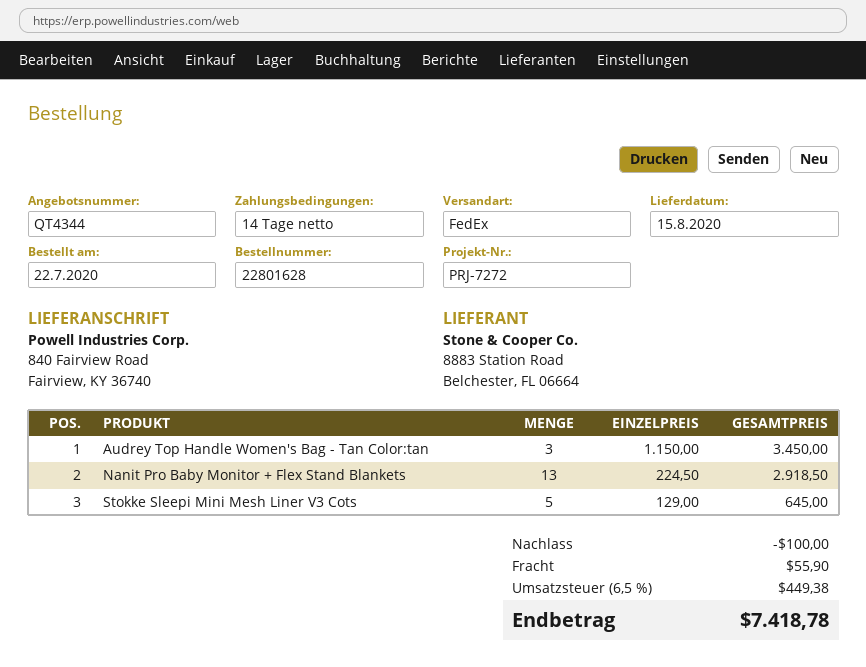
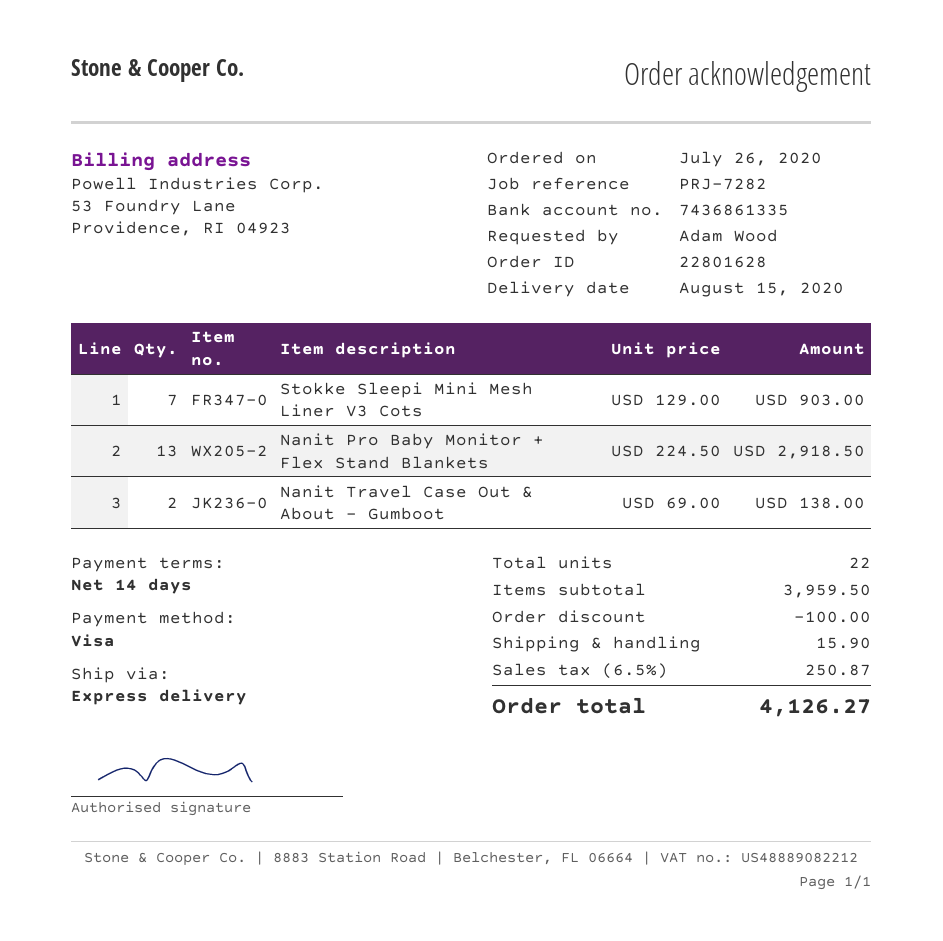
order date: 2020-07-22 -> 2020-07-26
reference: PRJ-7272 -> PRJ-7282
shipping method: FedEx -> express
Audrey Top Handle Women's Bag - Tan Color:tan: 3 x 1150.00 = 3450.00 -> none
Stokke Sleepi Mini Mesh Liner V3 Cots: 5 x 129.00 = 645.00 -> 7 x 129.00 = 903.00
Nanit Travel Case Out & About - Gumboot: none -> 2 x 69.00 = 138.00
shipping: 55.90 -> 15.90
tax: 6.5% = 449.38 -> 6.5% = 250.87
total: 7418.78 -> 4126.27

